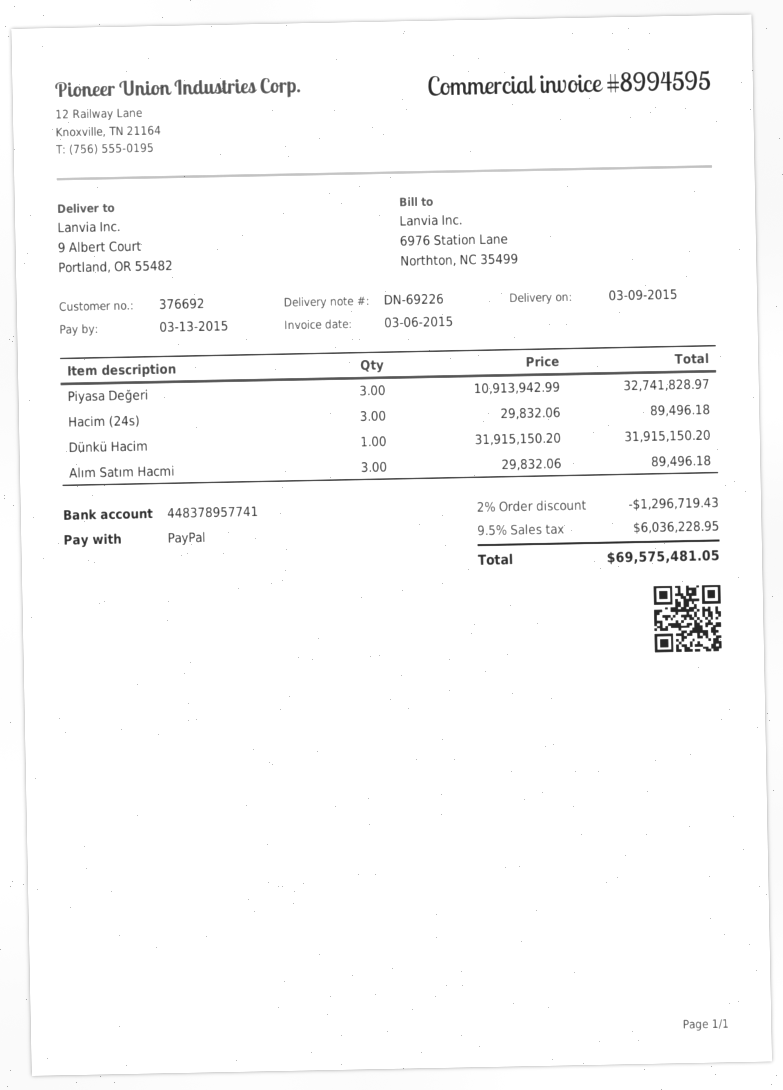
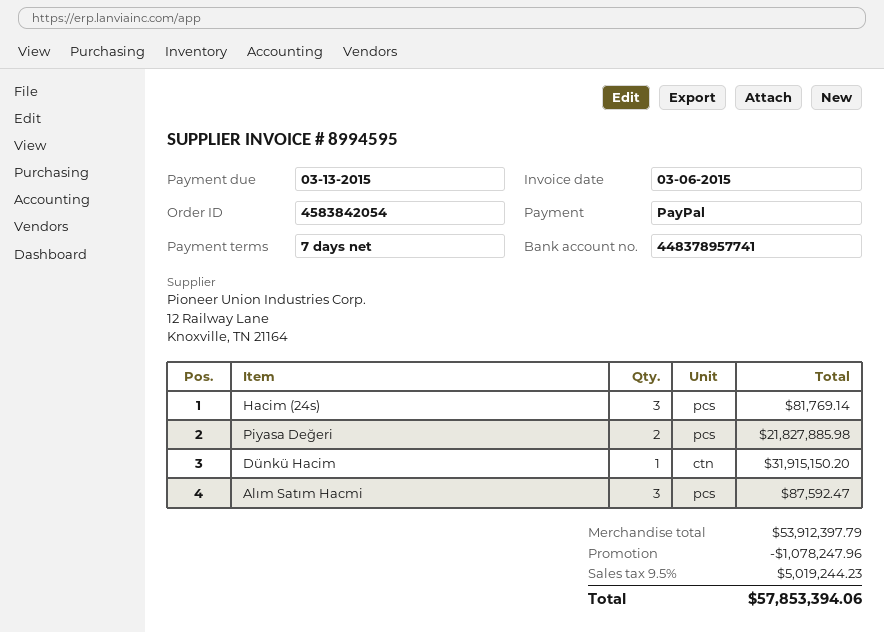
Piyasa Değeri: 3 for 32741828.97 -> 2 for 21827885.98
Hacim (24s): 3 for 89496.18 -> 3 for 81769.14
Alım Satım Hacmi: 3 for 89496.18 -> 3 for 87592.47
discount: 1296719.43 -> 1078247.96
tax: 9.5% = 6036228.95 -> 9.5% = 5019244.23
total: 69575481.05 -> 57853394.06

